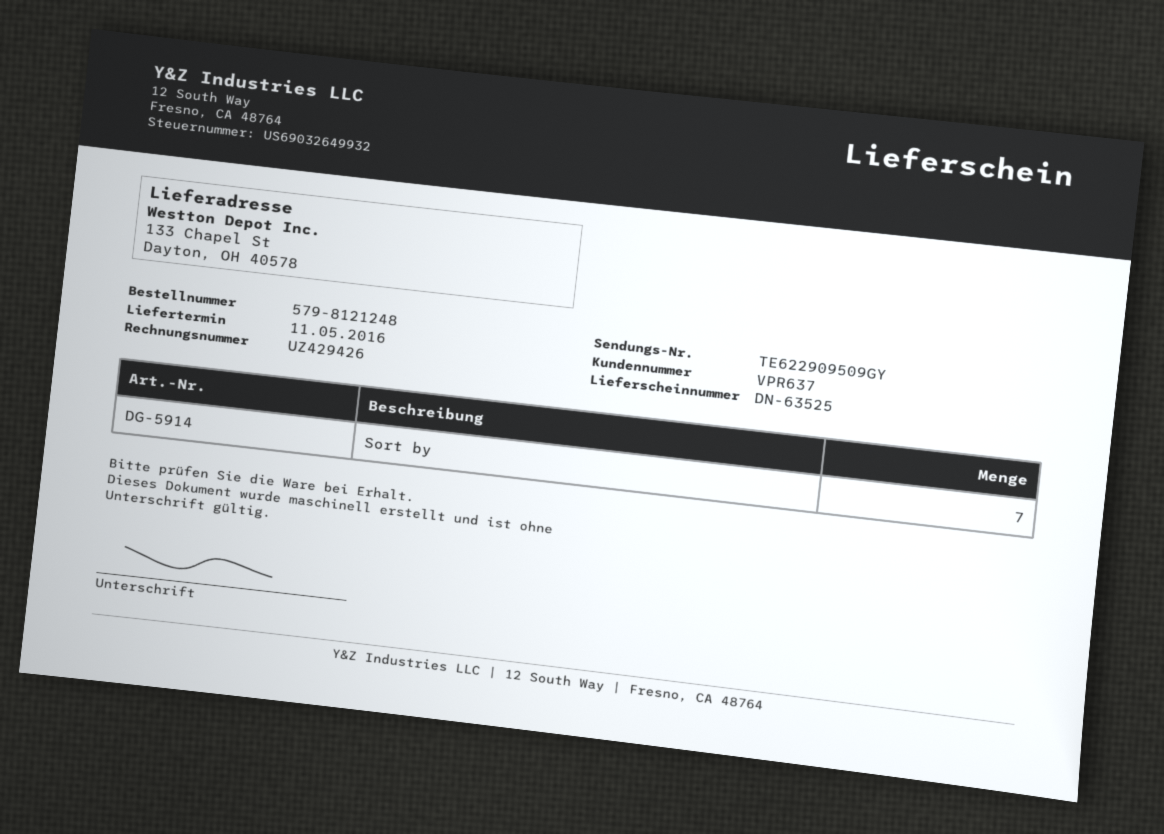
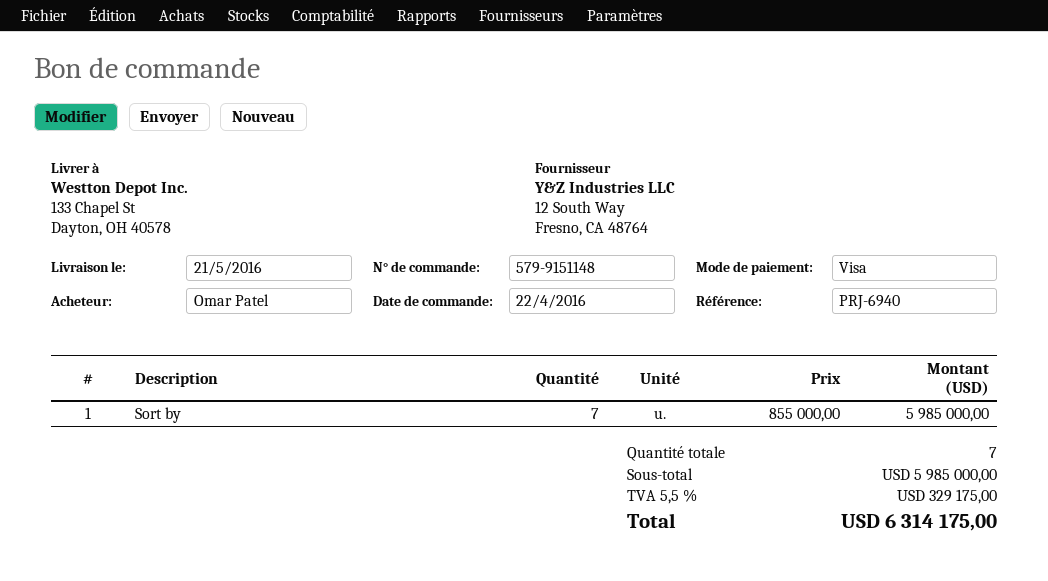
order number: 579-8121248 -> 579-9151148
delivery date: 2016-05-11 -> 2016-05-21

